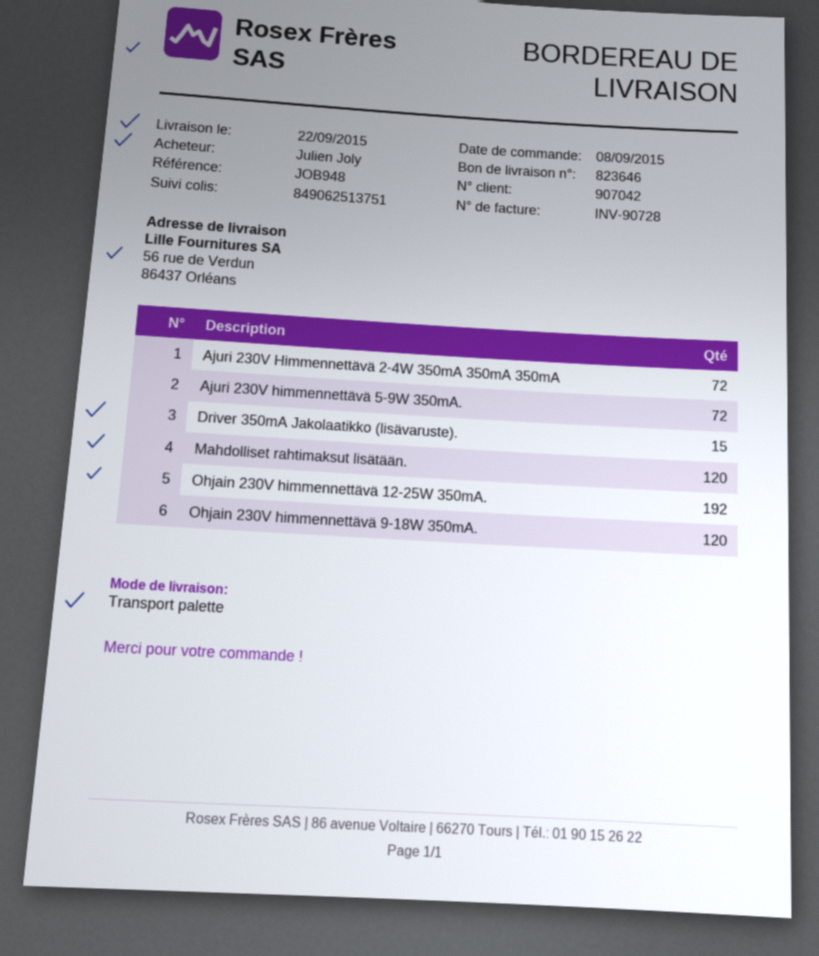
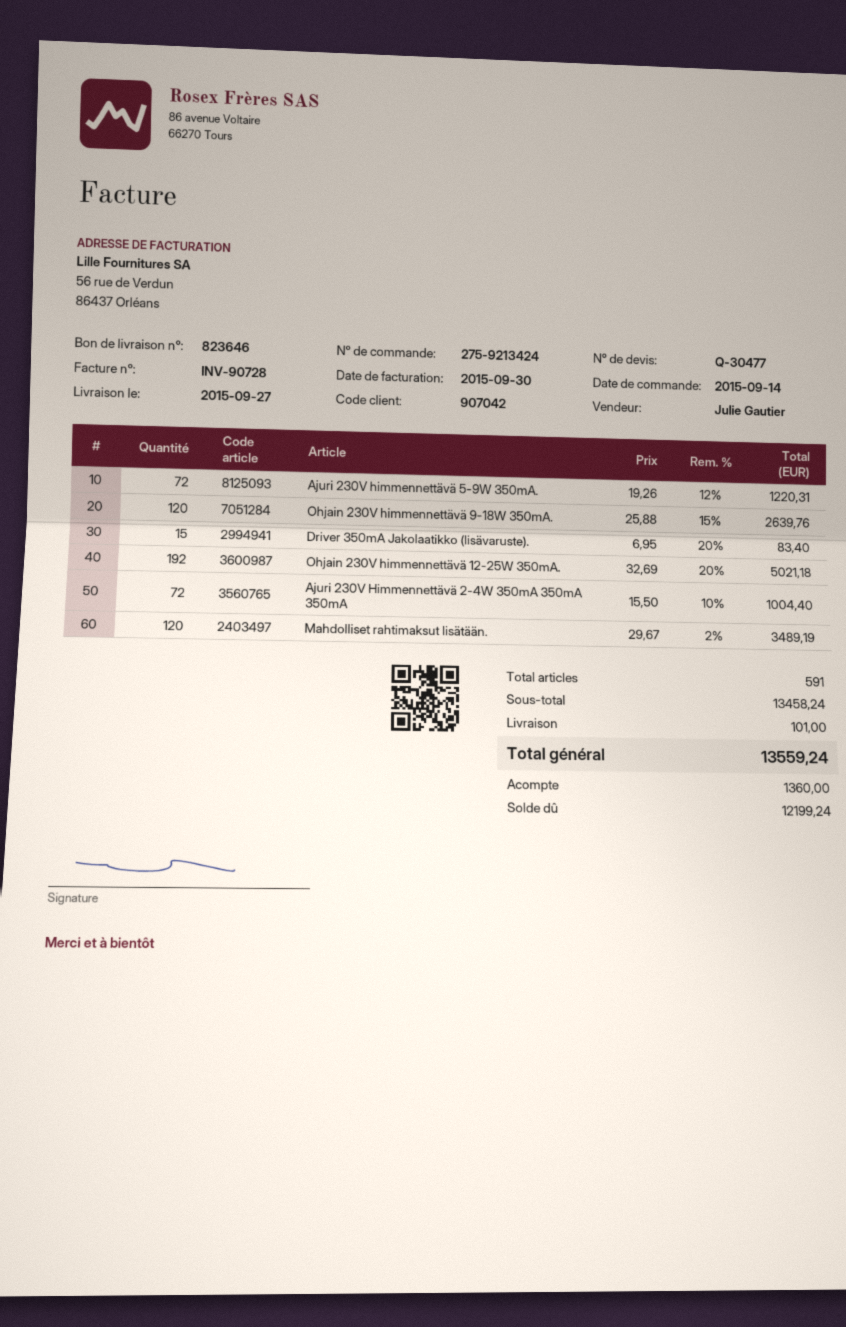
order date: 2015-09-08 -> 2015-09-14
delivery date: 2015-09-22 -> 2015-09-27

